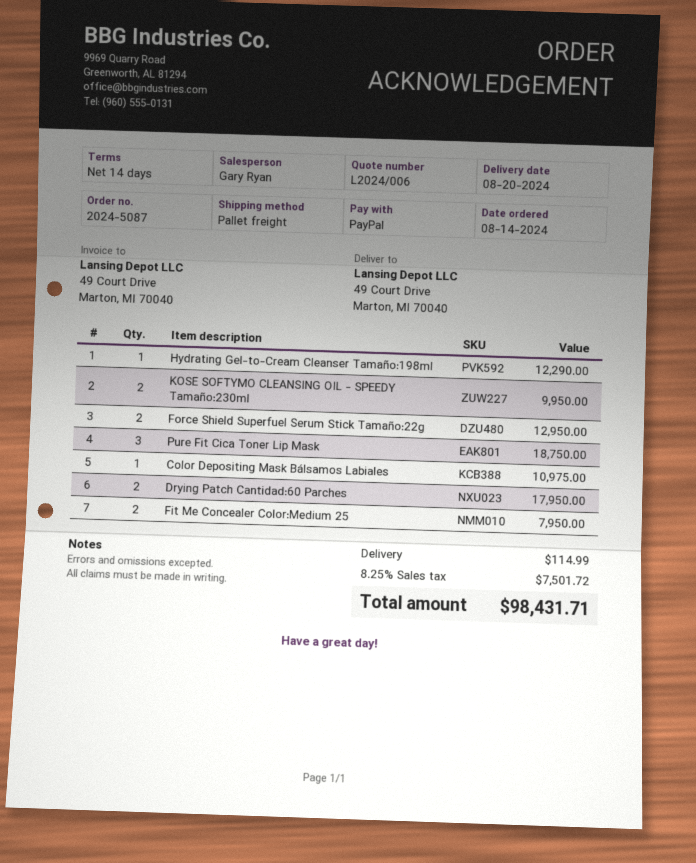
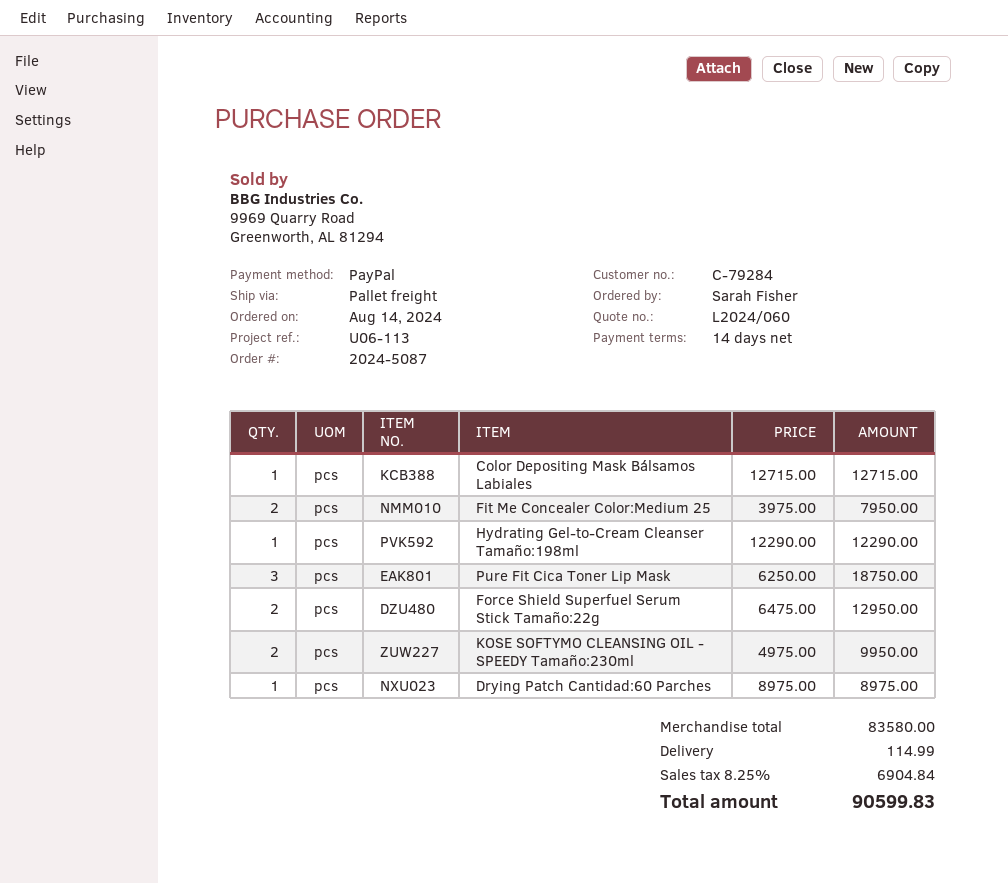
quote number: L2024/006 -> L2024/060
Color Depositing Mask Bálsamos Labiales: 1 for 10975.00 -> 1 for 12715.00
Drying Patch Cantidad:60 Parches: 2 for 17950.00 -> 1 for 8975.00
tax: 8.25% = 7501.72 -> 8.25% = 6904.84
total: 98431.71 -> 90599.83

